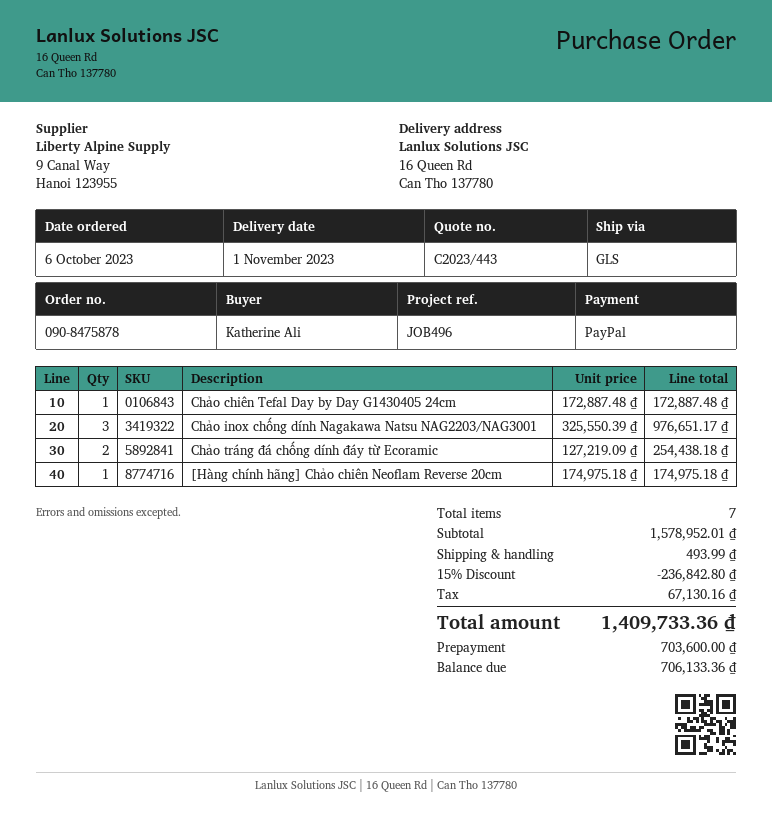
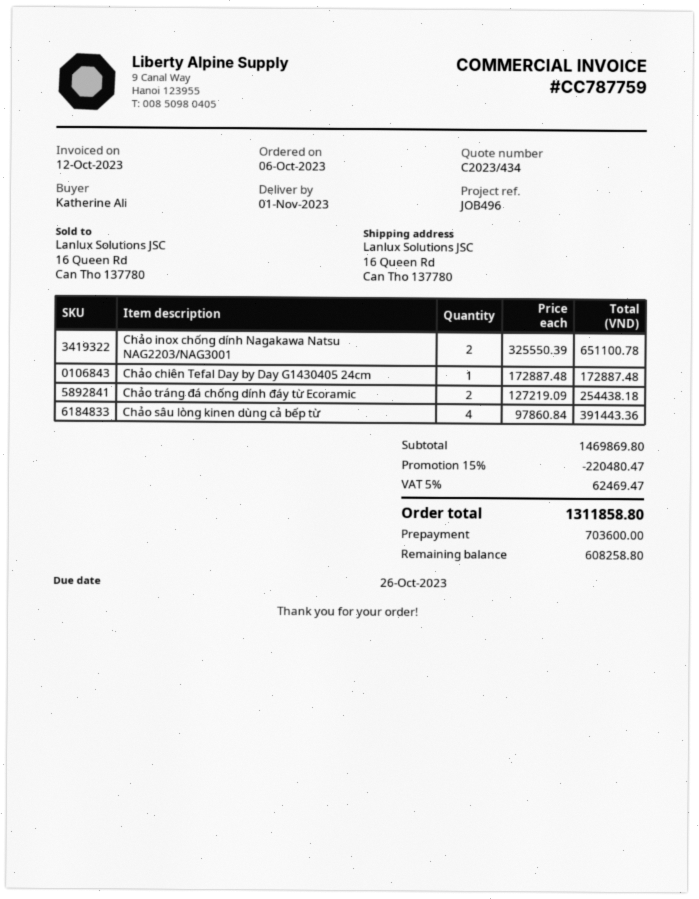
quote number: C2023/443 -> C2023/434
Chảo inox chống dính Nagakawa Natsu NAG2203/NAG3001: 3 x 325550.39 = 976651.17 -> 2 x 325550.39 = 651100.78
[Hàng chính hãng] Chảo chiên Neoflam Reverse 20cm: 1 x 174975.18 = 174975.18 -> none
Chảo sâu lòng kinen dùng cả bếp từ: none -> 4 x 97860.84 = 391443.36
subtotal: 1578952.01 -> 1469869.80
discount: 15% = 236842.80 -> 15% = 220480.47
shipping: 493.99 -> none
tax: 67130.16 -> 62469.47
total: 1409733.36 -> 1311858.80
balance: 706133.36 -> 608258.80

